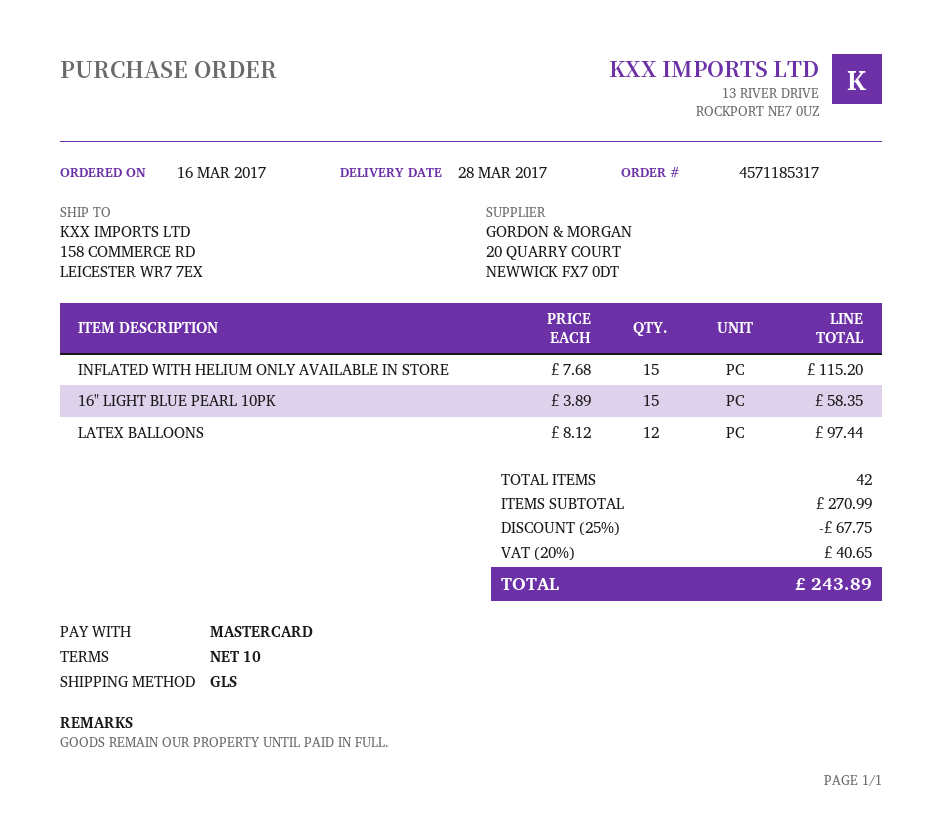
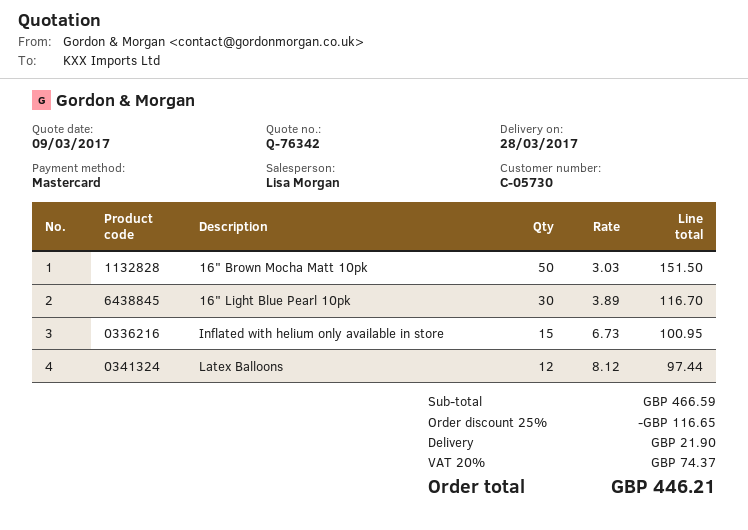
INFLATED WITH HELIUM ONLY AVAILABLE IN STORE: 15 x 7.68 = 115.20 -> 15 x 6.73 = 100.95
16" LIGHT BLUE PEARL 10PK: 15 x 3.89 = 58.35 -> 30 x 3.89 = 116.70
16" Brown Mocha Matt 10pk: none -> 50 x 3.03 = 151.50
subtotal: 270.99 -> 466.59
discount: 25% = 67.75 -> 25% = 116.65
shipping: none -> 21.90
tax: 20% = 40.65 -> 20% = 74.37
total: 243.89 -> 446.21

